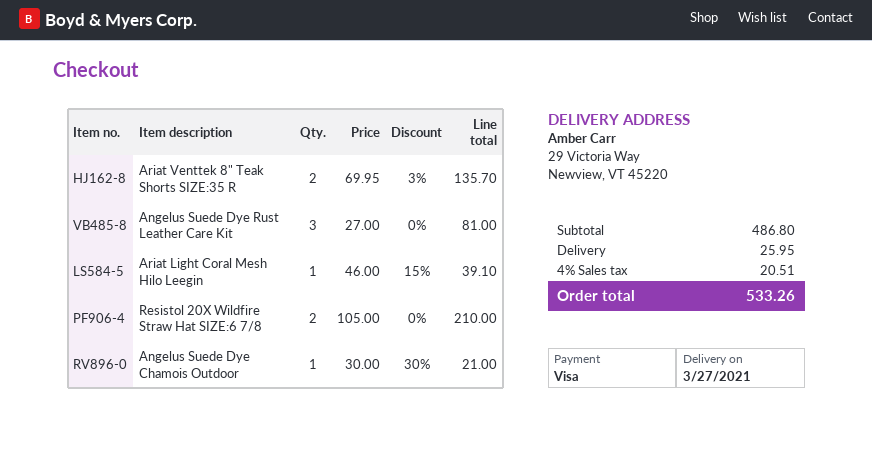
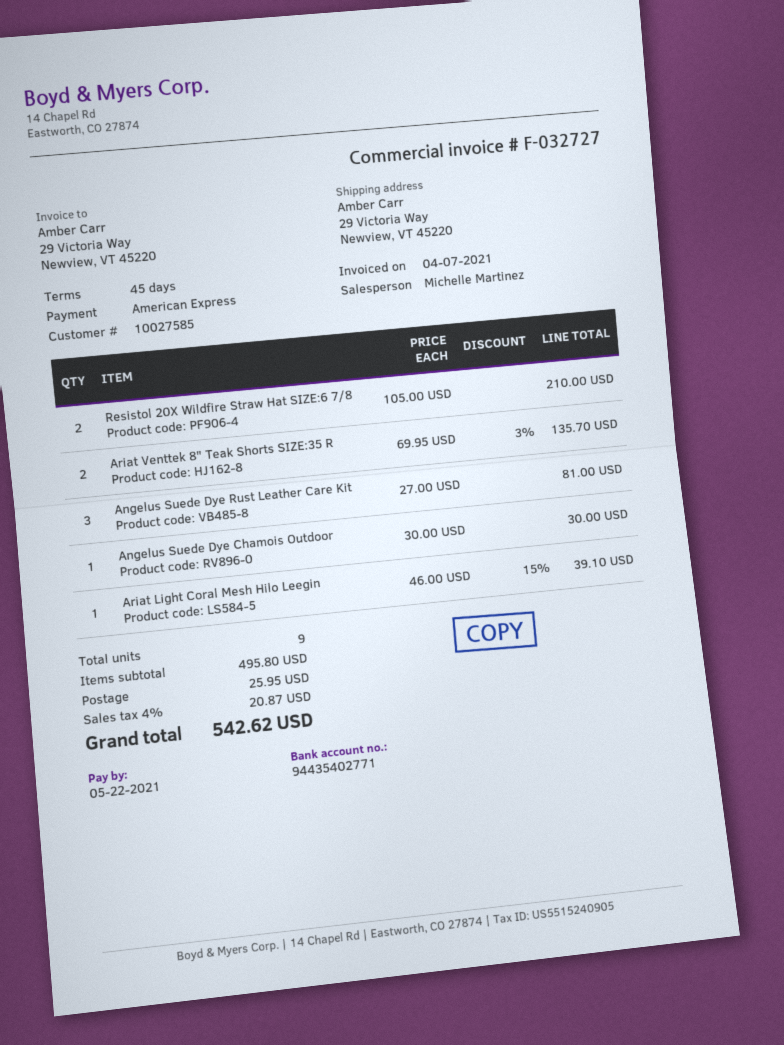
payment method: Visa -> American Express
Angelus Suede Dye Chamois Outdoor: 1 x 30.00 - 30% = 21.00 -> 1 x 30.00 = 30.00
subtotal: 486.80 -> 495.80
tax: 4% = 20.51 -> 4% = 20.87
total: 533.26 -> 542.62

